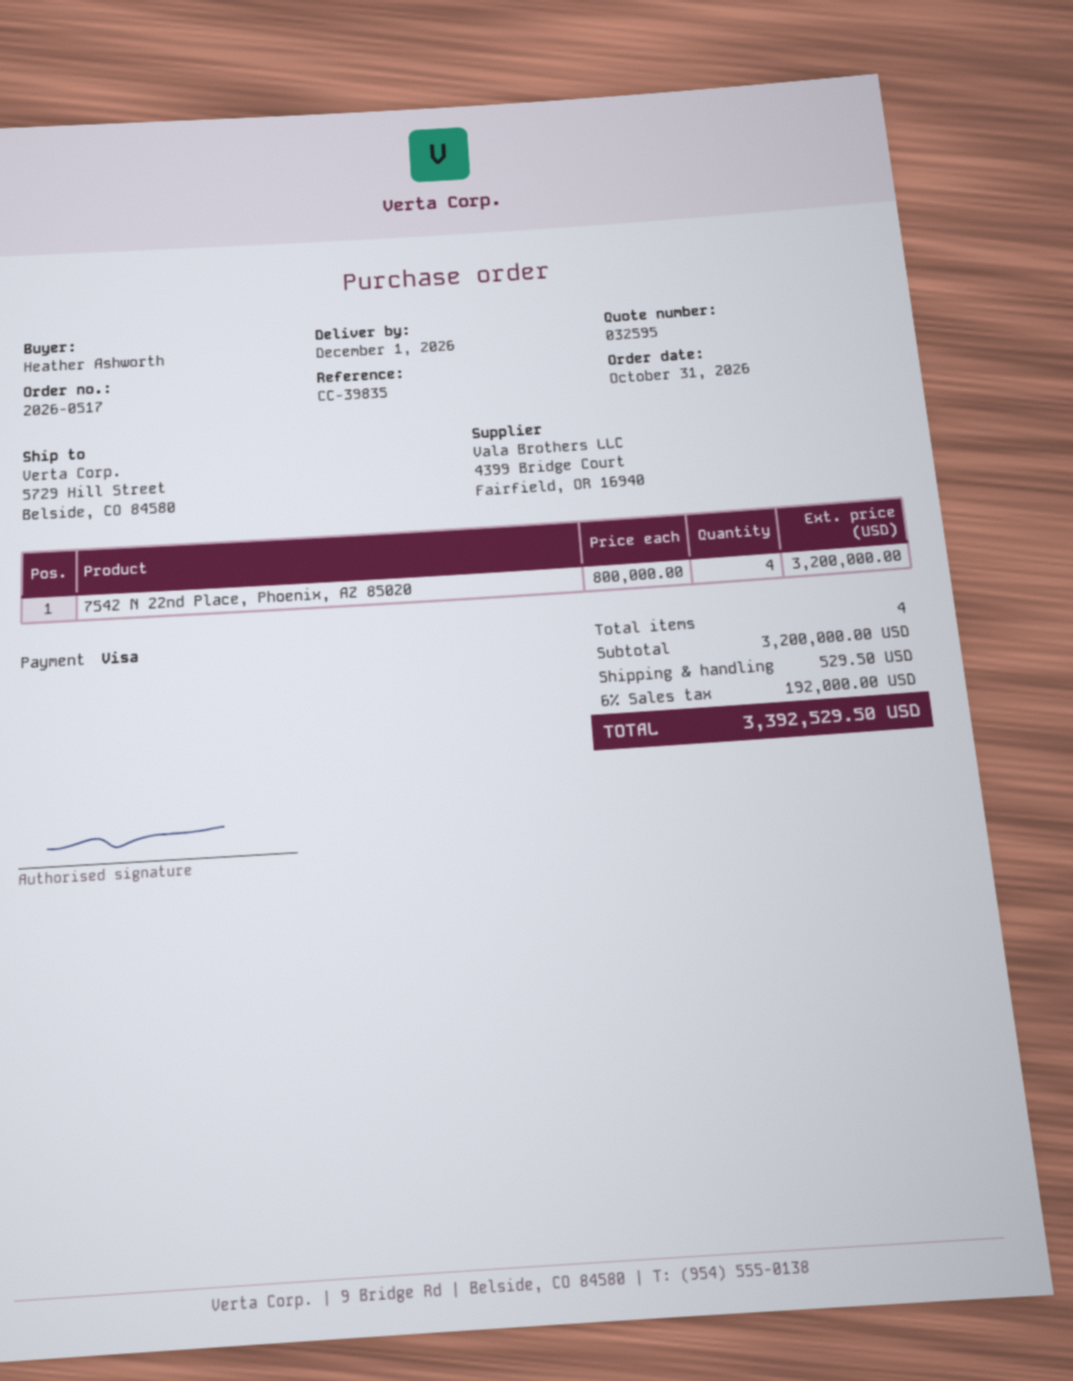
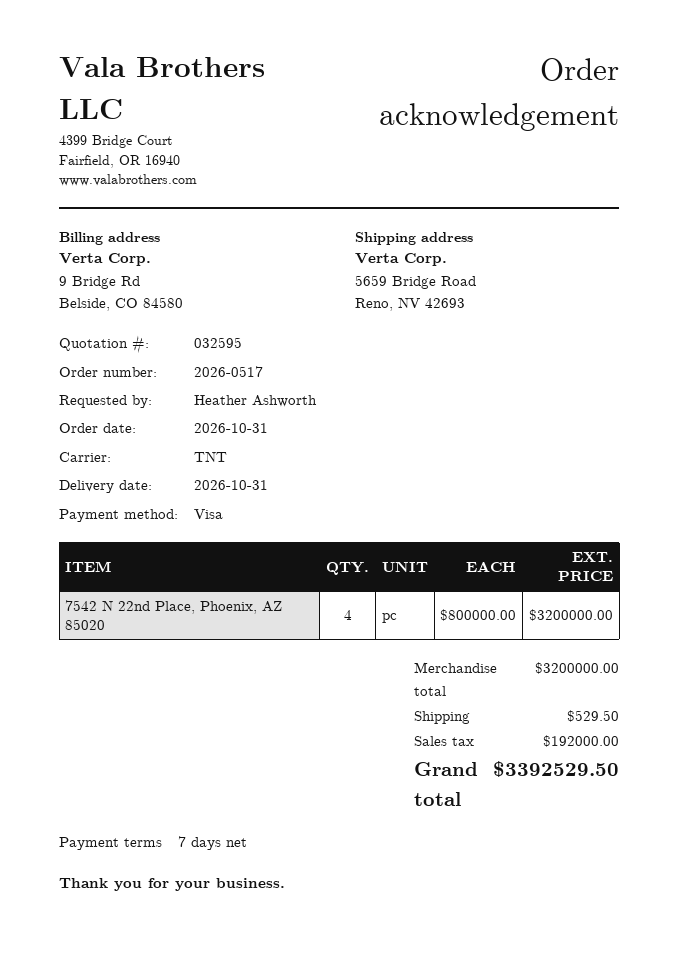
delivery date: 2026-12-01 -> 2026-10-31
ship to: 5729 Hill Street, Belside, CO 84580 -> 5659 Bridge Road, Reno, NV 42693

